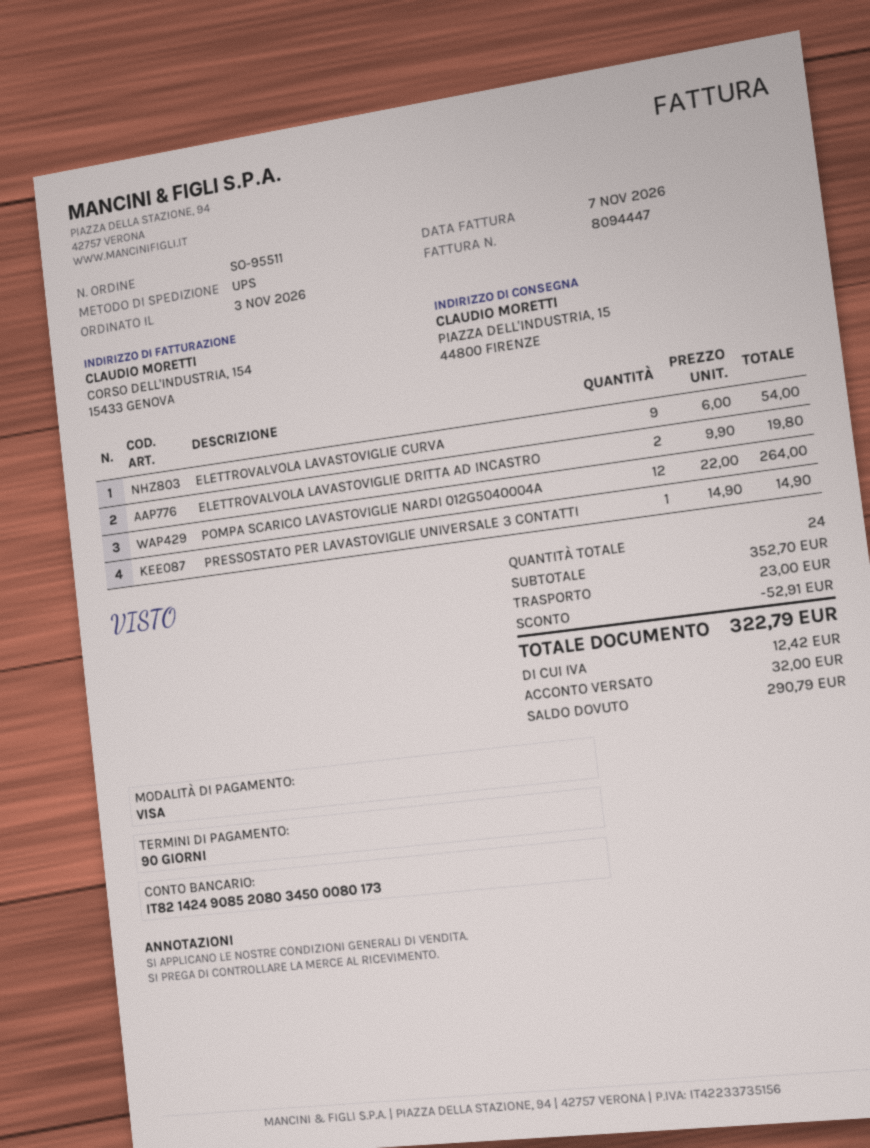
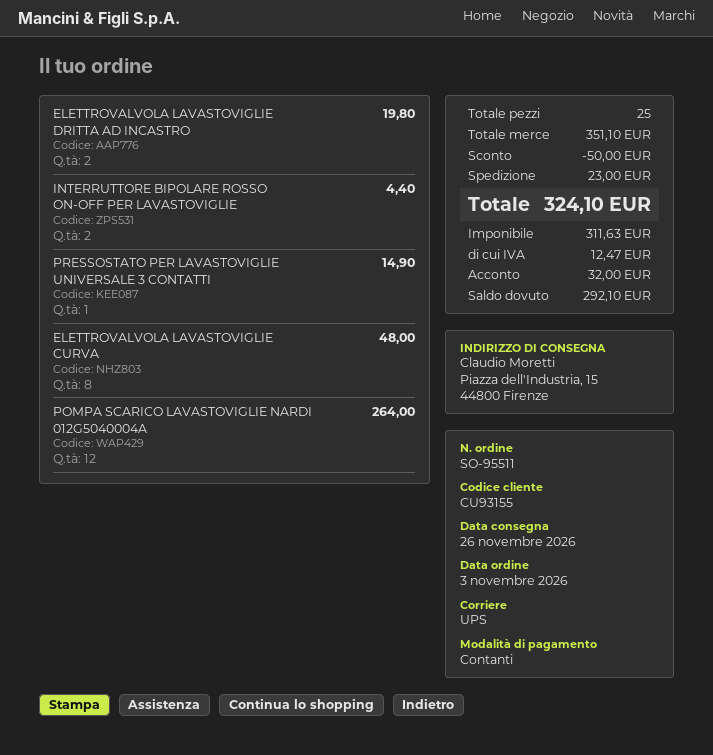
payment method: Visa -> cash
ELETTROVALVOLA LAVASTOVIGLIE CURVA: 9 for 54.00 -> 8 for 48.00
INTERRUTTORE BIPOLARE ROSSO ON-OFF PER LAVASTOVIGLIE: none -> 2 for 4.40
total quantity: 24 -> 25
subtotal: 352.70 -> 351.10
discount: 52.91 -> 50.00
tax: 12.42 -> 12.47
total: 322.79 -> 324.10
balance: 290.79 -> 292.10

